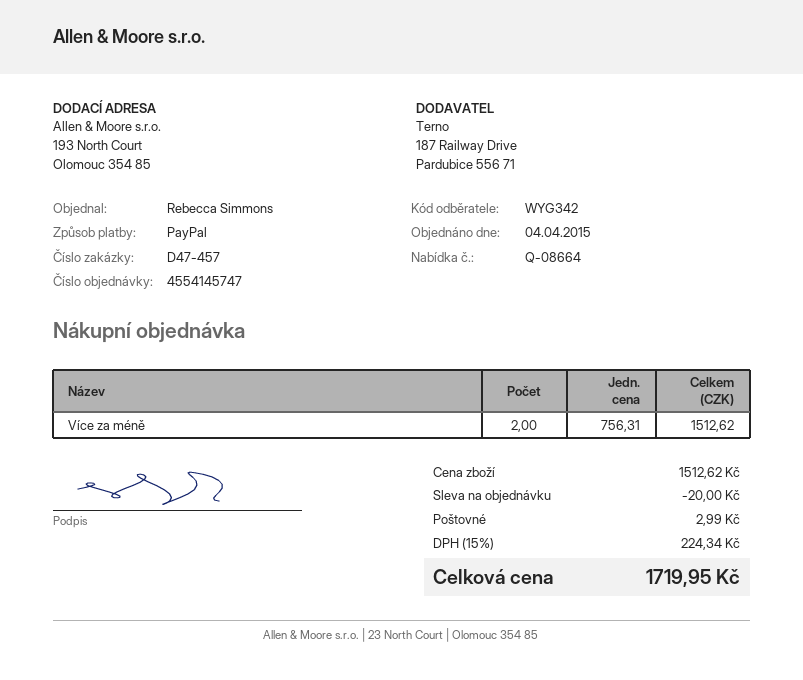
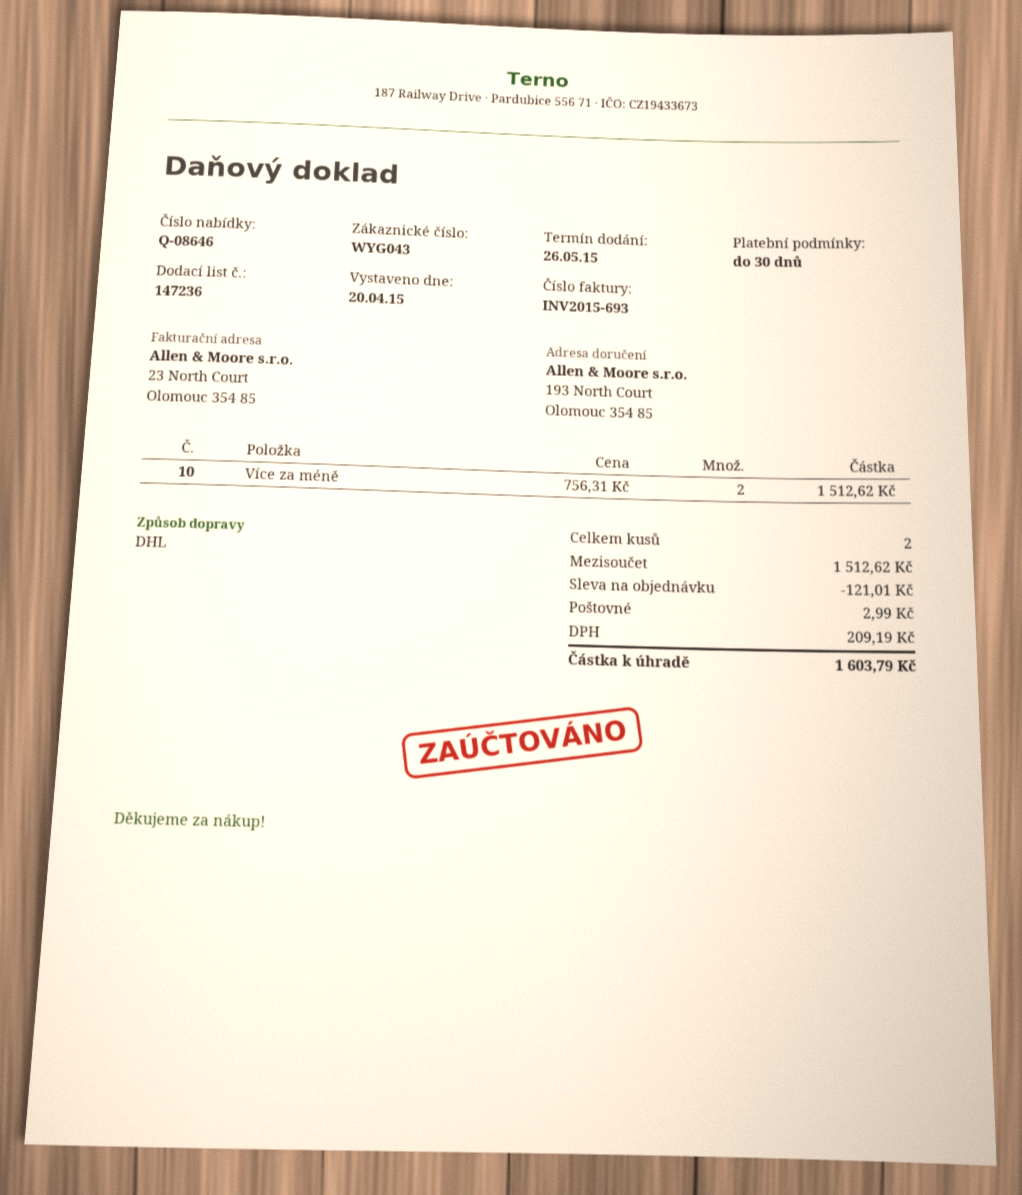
quote number: Q-08664 -> Q-08646
customer number: WYG342 -> WYG043
discount: 20.00 -> 121.01
tax: 224.34 -> 209.19
total: 1719.95 -> 1603.79

